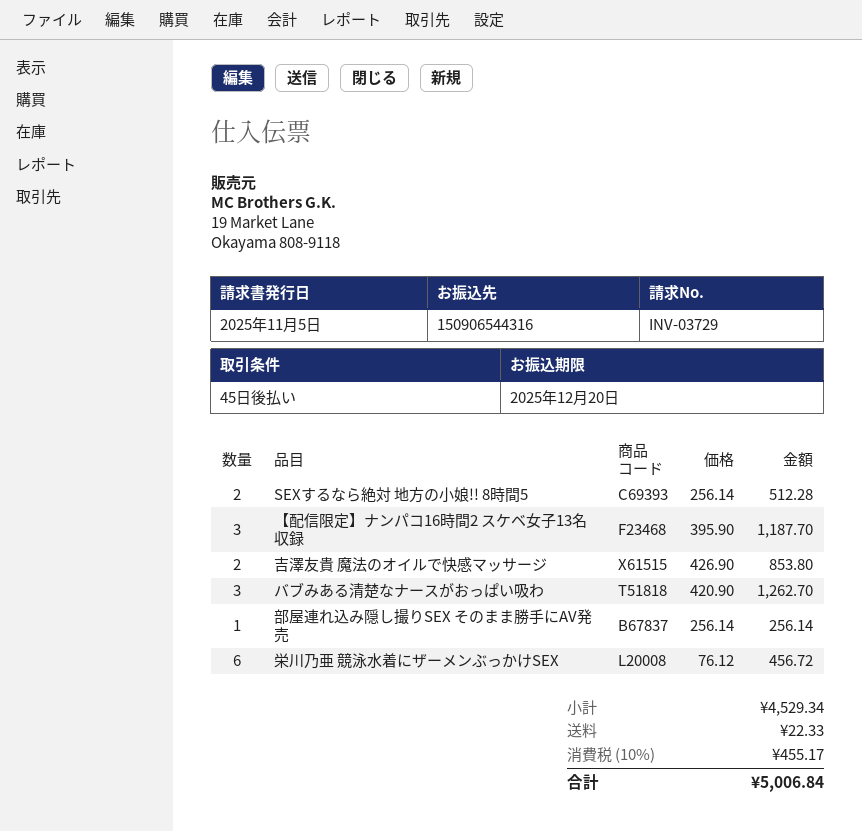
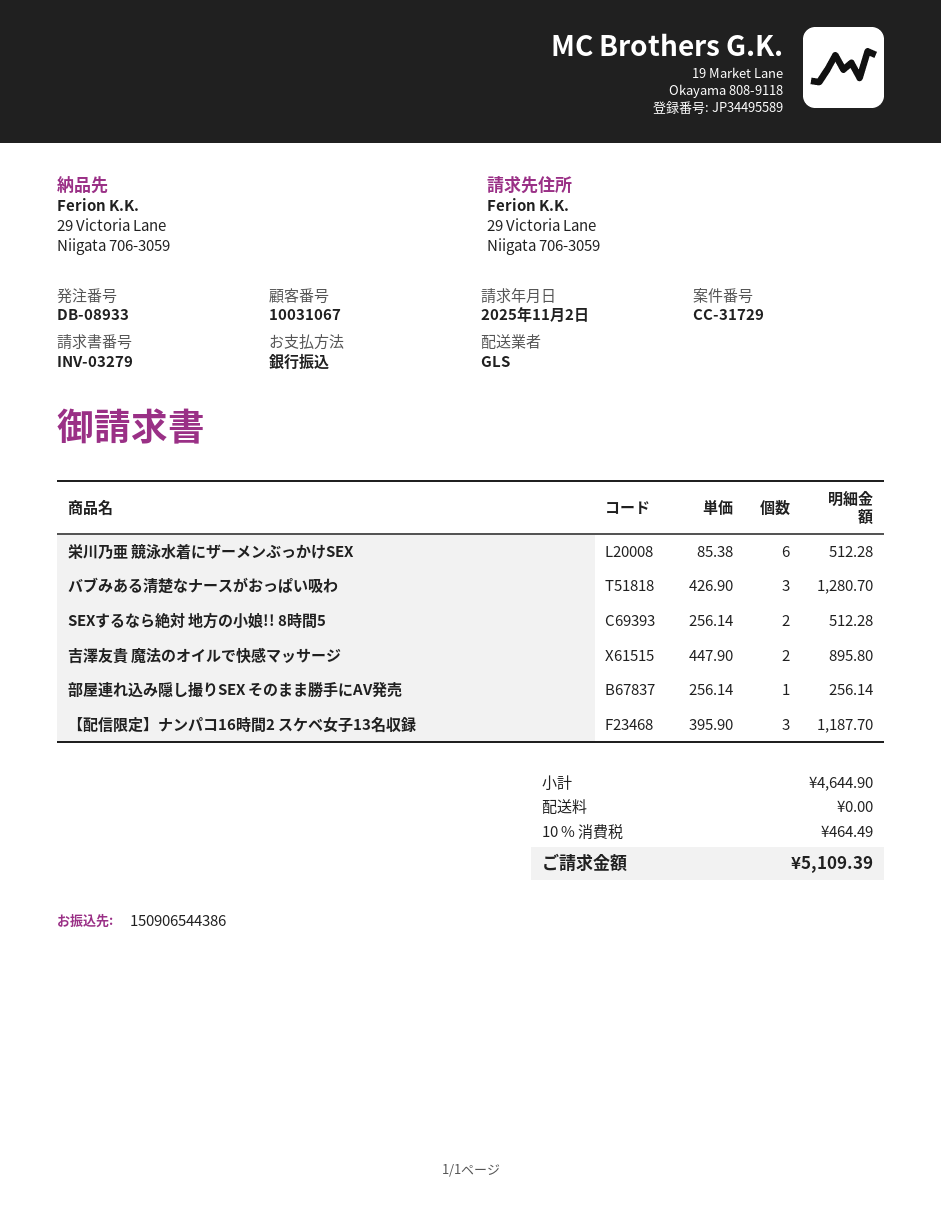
invoice number: INV-03729 -> INV-03279
invoice date: 2025-11-05 -> 2025-11-02
bank account: 150906544316 -> 150906544386
吉澤友貴 魔法のオイルで快感マッサージ: 2 x 426.90 = 853.80 -> 2 x 447.90 = 895.80
バブみある清楚なナースがおっぱい吸わ: 3 x 420.90 = 1262.70 -> 3 x 426.90 = 1280.70
栄川乃亜 競泳水着にザーメンぶっかけSEX: 6 x 76.12 = 456.72 -> 6 x 85.38 = 512.28
subtotal: 4529.34 -> 4644.90
shipping: 22.33 -> 0.00
tax: 10% = 455.17 -> 10% = 464.49
total: 5006.84 -> 5109.39

